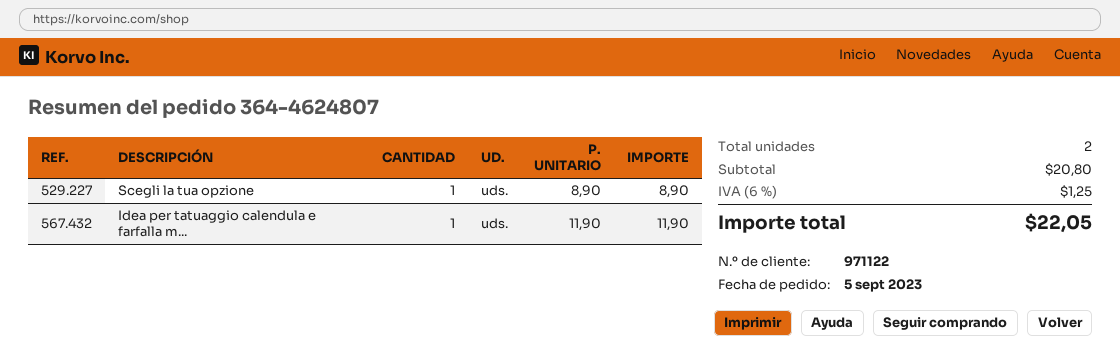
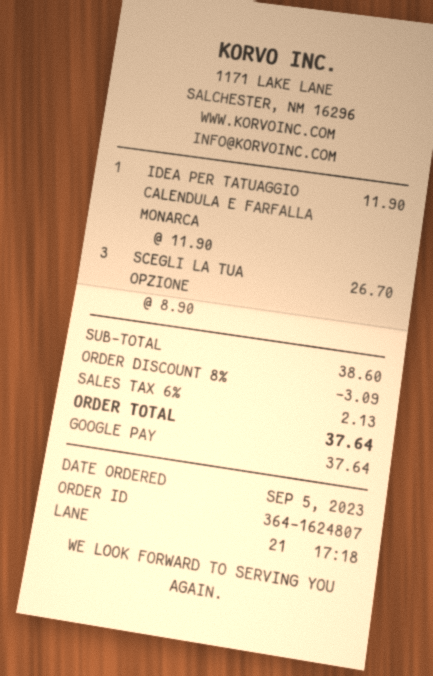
order number: 364-4624807 -> 364-1624807
Scegli la tua opzione: 1 x 8.90 = 8.90 -> 3 x 8.90 = 26.70
subtotal: 20.80 -> 38.60
discount: none -> 8% = 3.09
tax: 6% = 1.25 -> 6% = 2.13
total: 22.05 -> 37.64

